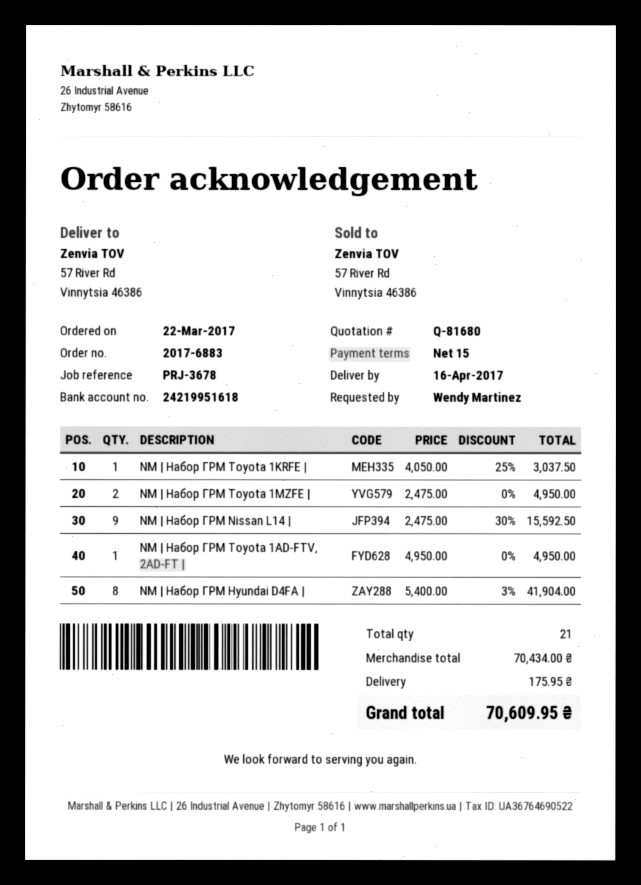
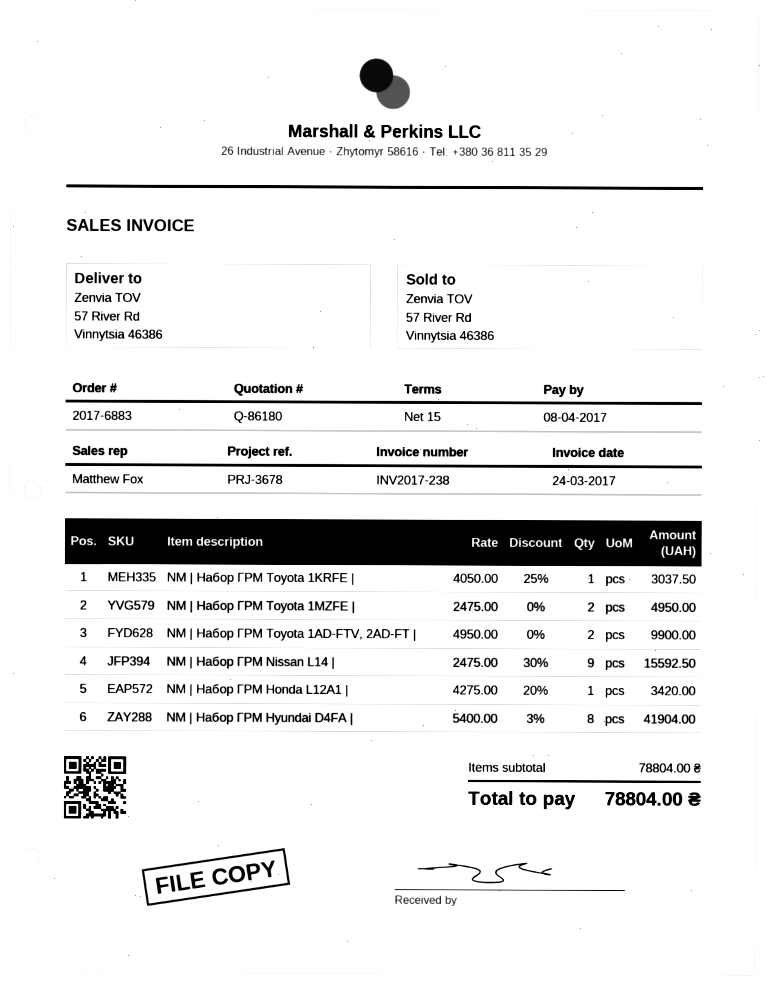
quote number: Q-81680 -> Q-86180
NM | Набор ГРМ Toyota 1AD-FTV, 2AD-FT |: 1 x 4950.00 = 4950.00 -> 2 x 4950.00 = 9900.00
NM | Набор ГРМ Honda L12A1 |: none -> 1 x 4275.00 - 20% = 3420.00
subtotal: 70434.00 -> 78804.00
shipping: 175.95 -> none
total: 70609.95 -> 78804.00

